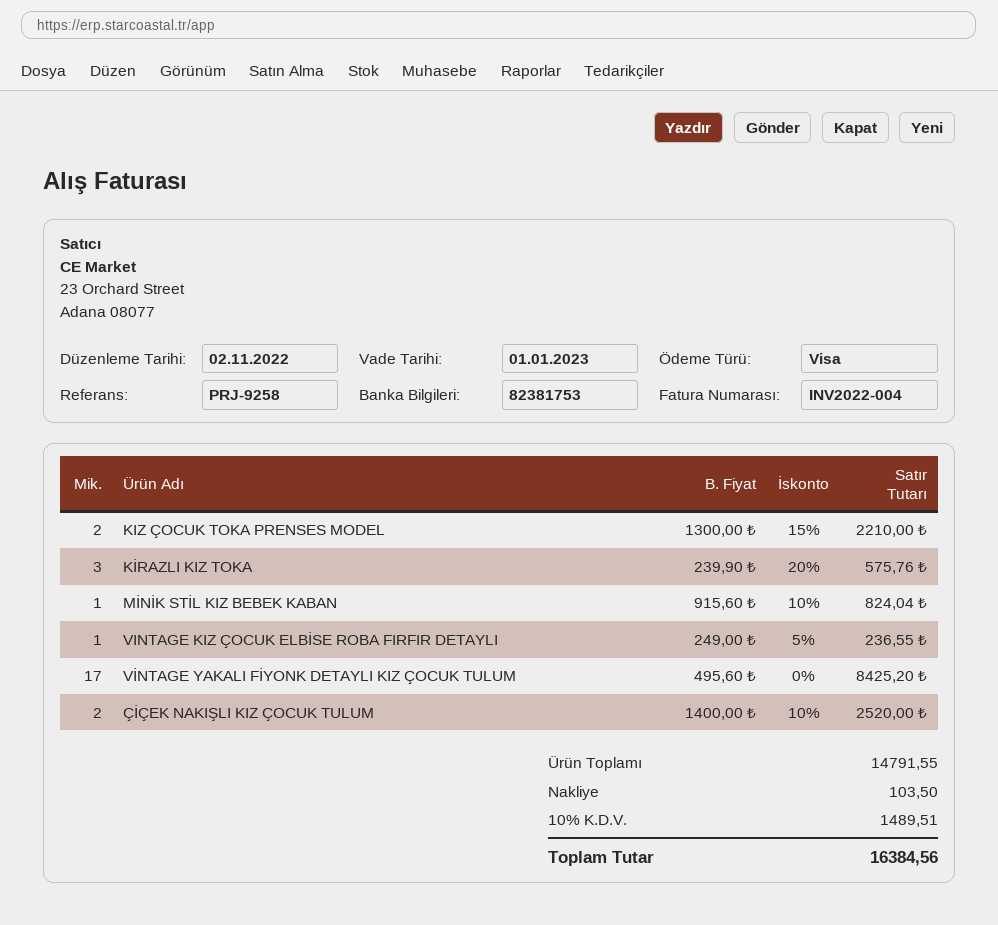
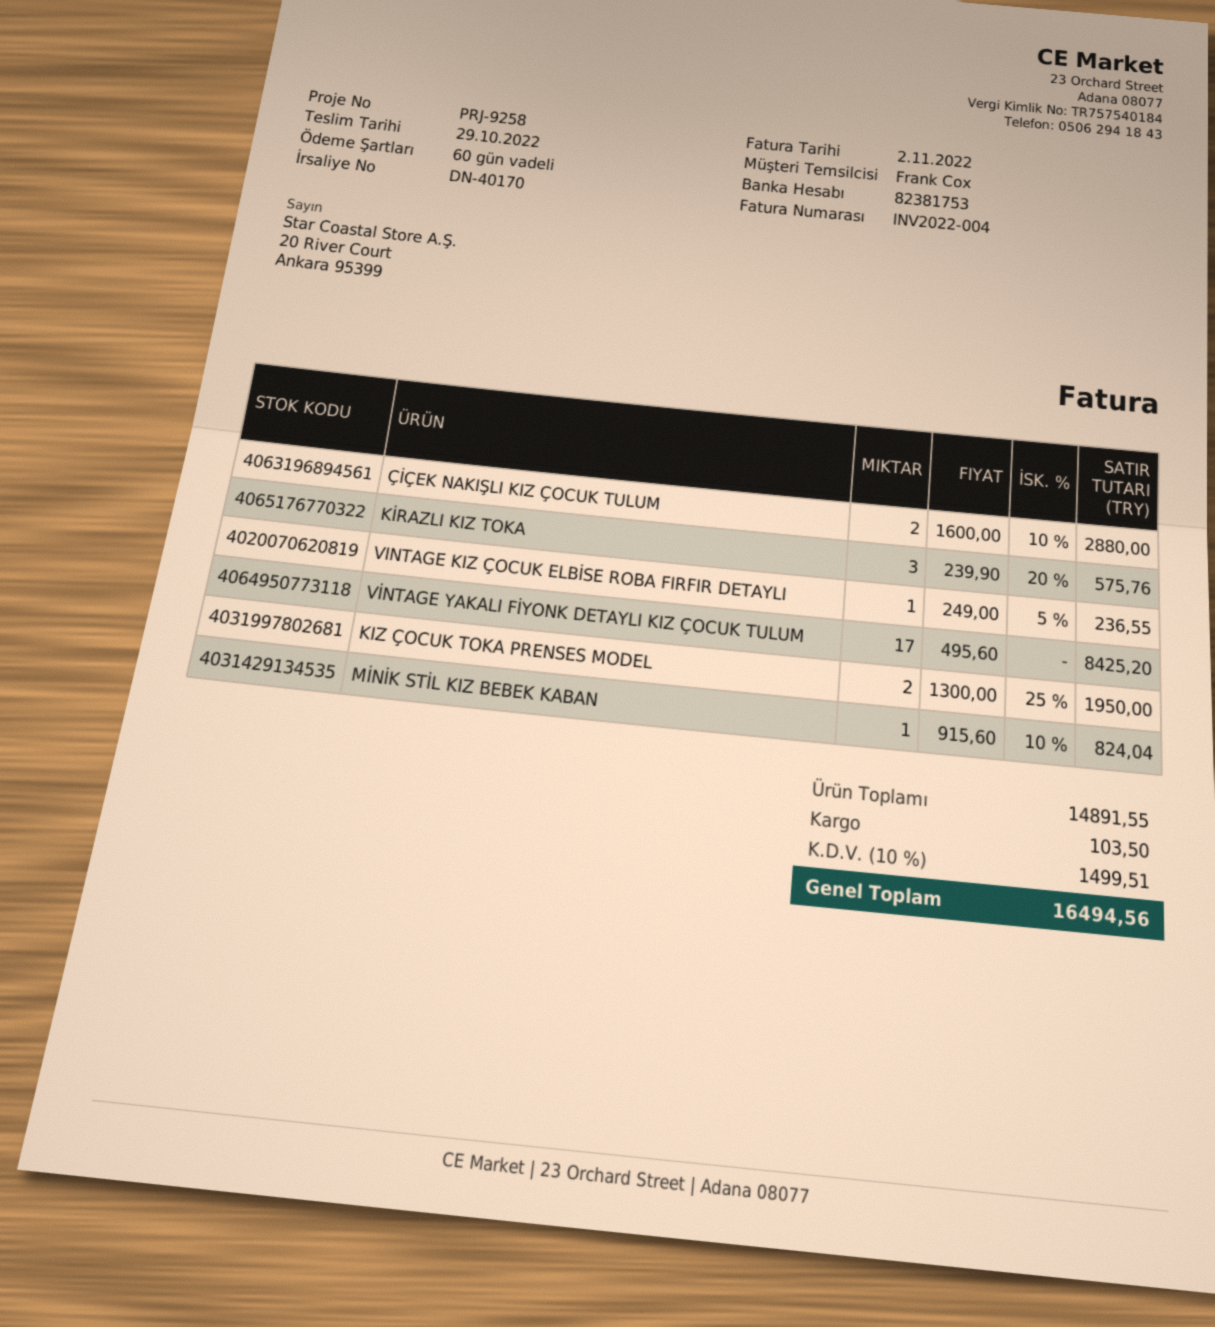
KIZ ÇOCUK TOKA PRENSES MODEL: 2 x 1300.00 - 15% = 2210.00 -> 2 x 1300.00 - 25% = 1950.00
ÇİÇEK NAKIŞLI KIZ ÇOCUK TULUM: 2 x 1400.00 - 10% = 2520.00 -> 2 x 1600.00 - 10% = 2880.00
subtotal: 14791.55 -> 14891.55
tax: 10% = 1489.51 -> 10% = 1499.51
total: 16384.56 -> 16494.56

